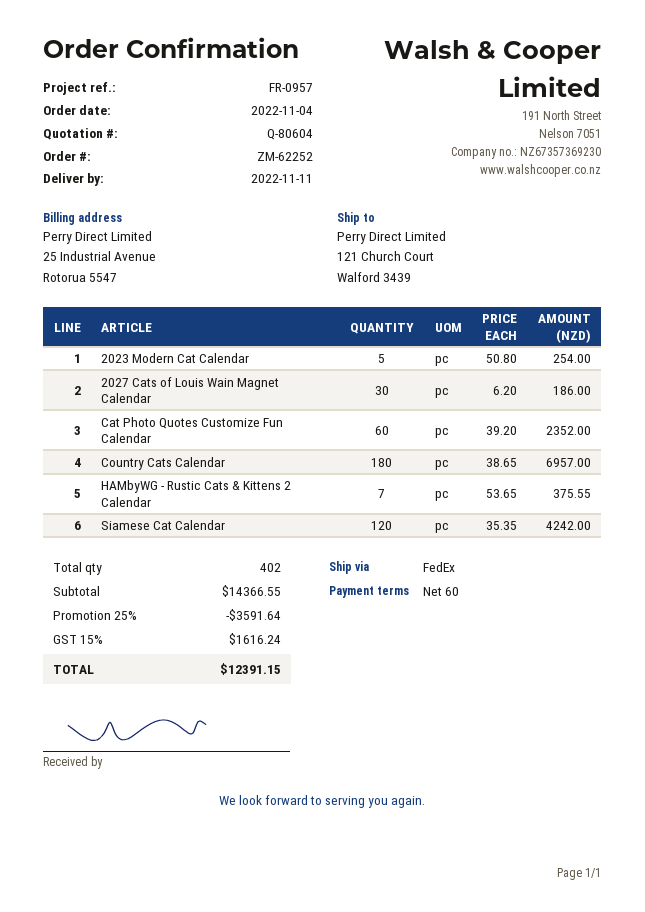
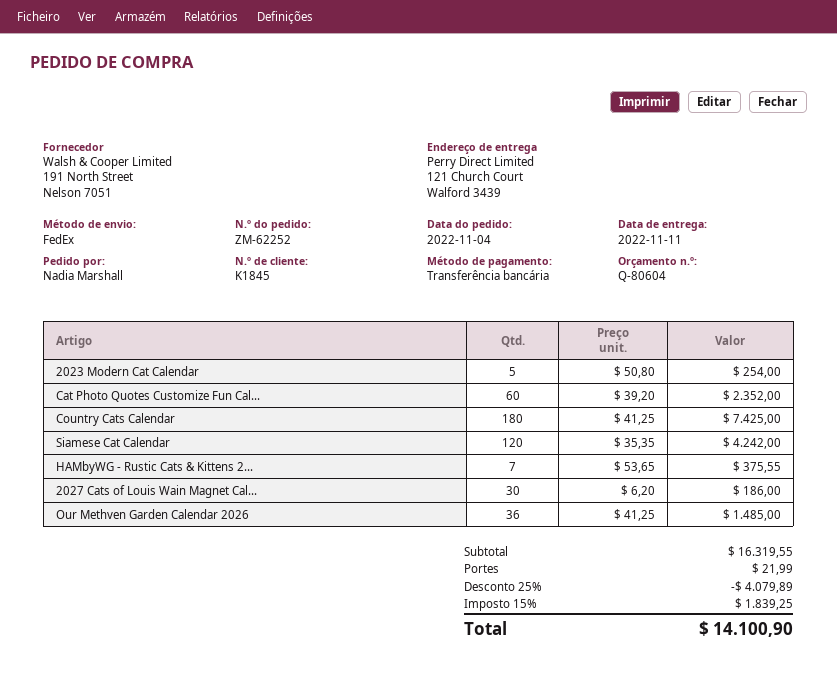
Country Cats Calendar: 180 x 38.65 = 6957.00 -> 180 x 41.25 = 7425.00
Our Methven Garden Calendar 2026: none -> 36 x 41.25 = 1485.00
subtotal: 14366.55 -> 16319.55
discount: 25% = 3591.64 -> 25% = 4079.89
shipping: none -> 21.99
tax: 15% = 1616.24 -> 15% = 1839.25
total: 12391.15 -> 14100.90

